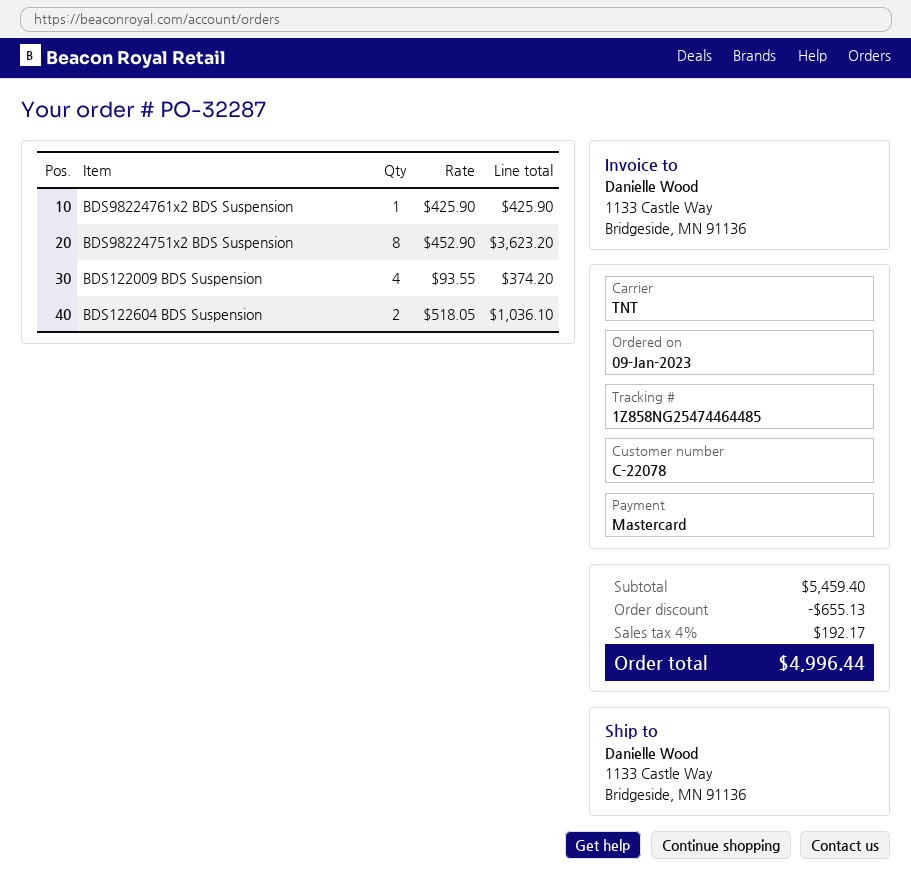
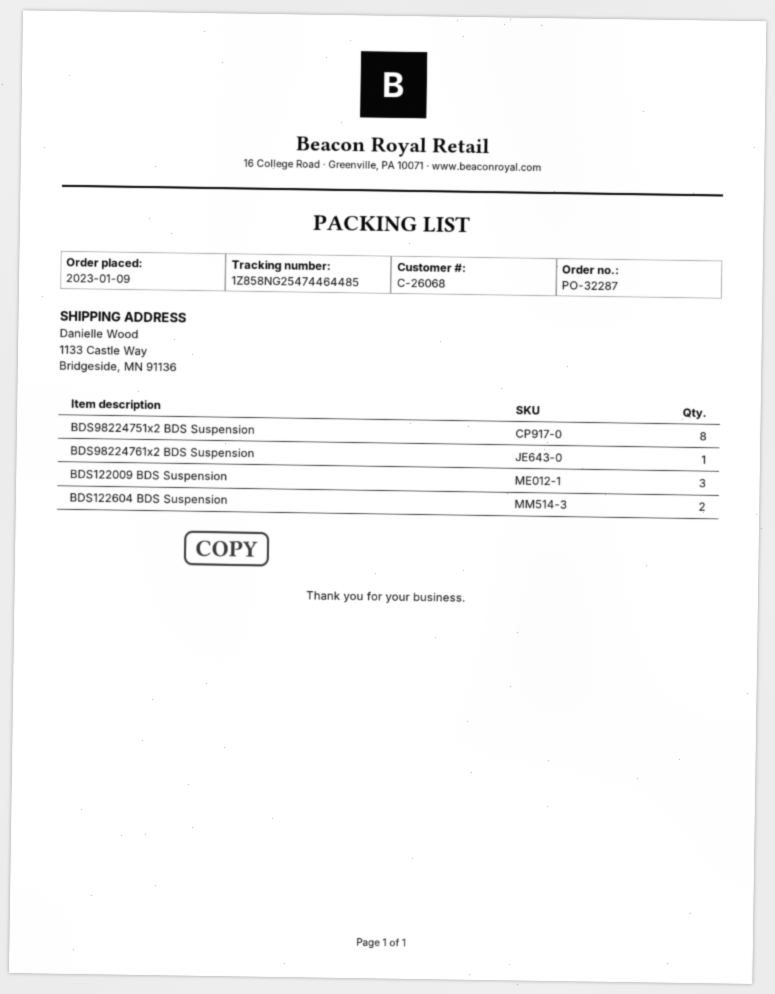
customer number: C-22078 -> C-26068
BDS122009 BDS Suspension: 4 -> 3

